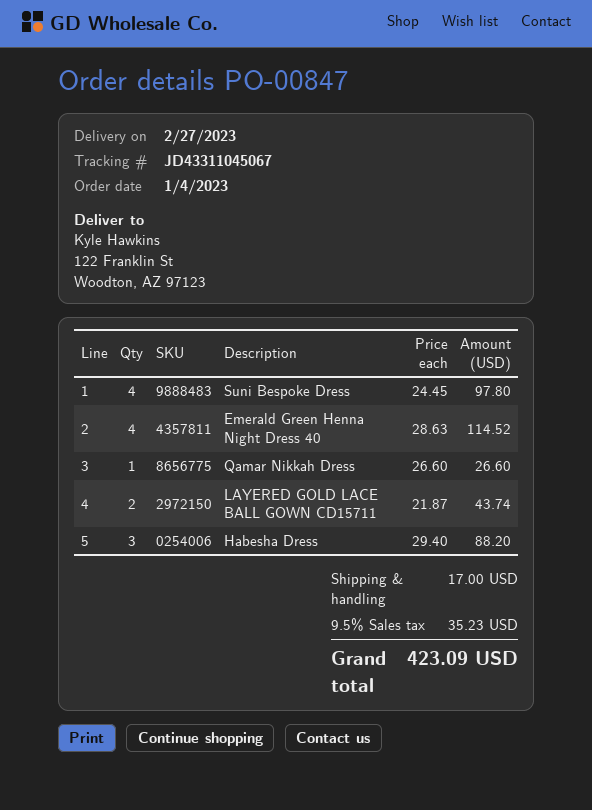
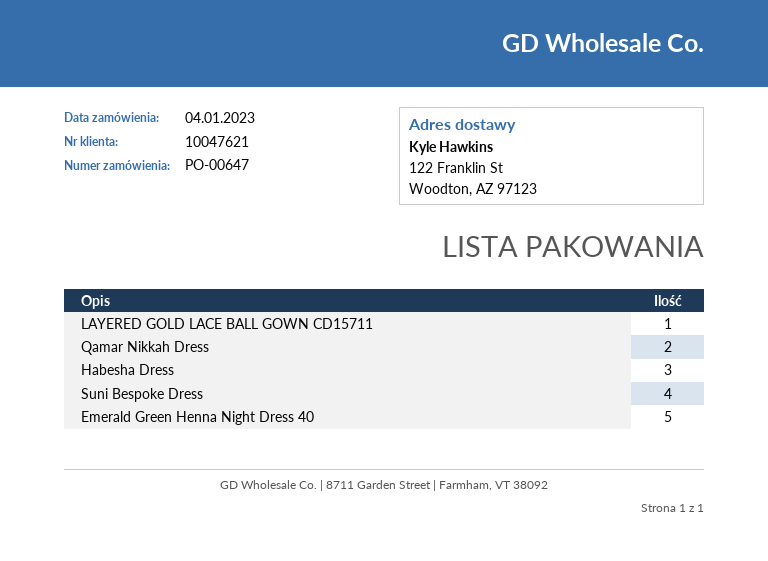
order number: PO-00847 -> PO-00647
Emerald Green Henna Night Dress 40: 4 -> 5
Qamar Nikkah Dress: 1 -> 2
LAYERED GOLD LACE BALL GOWN CD15711: 2 -> 1

